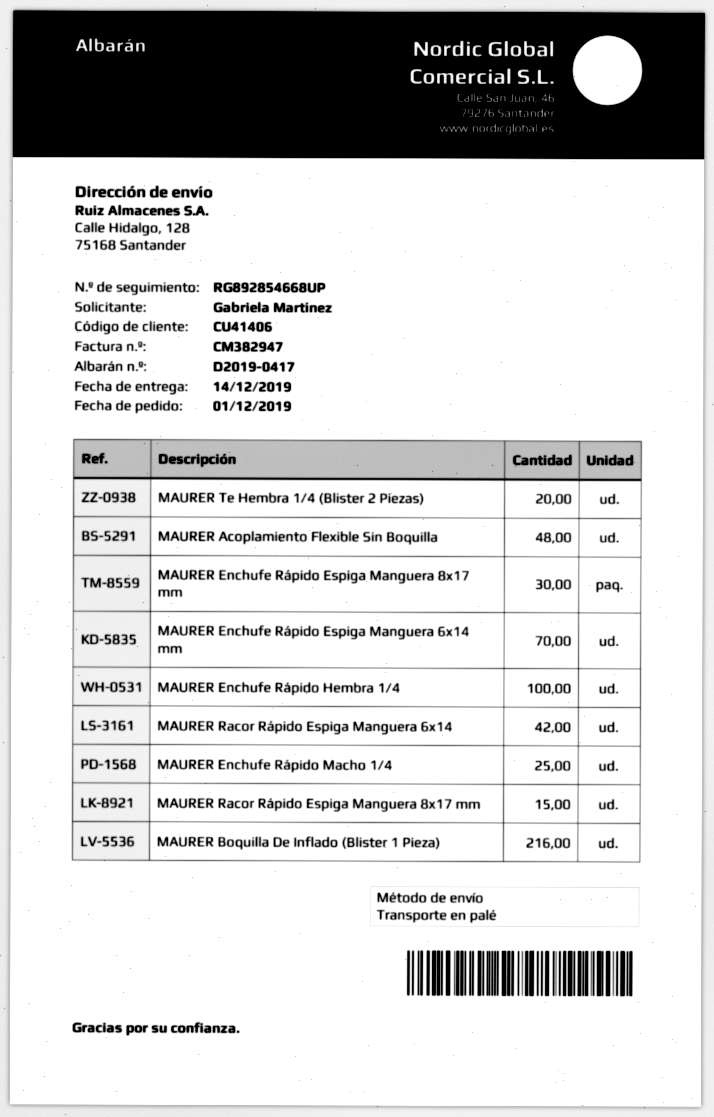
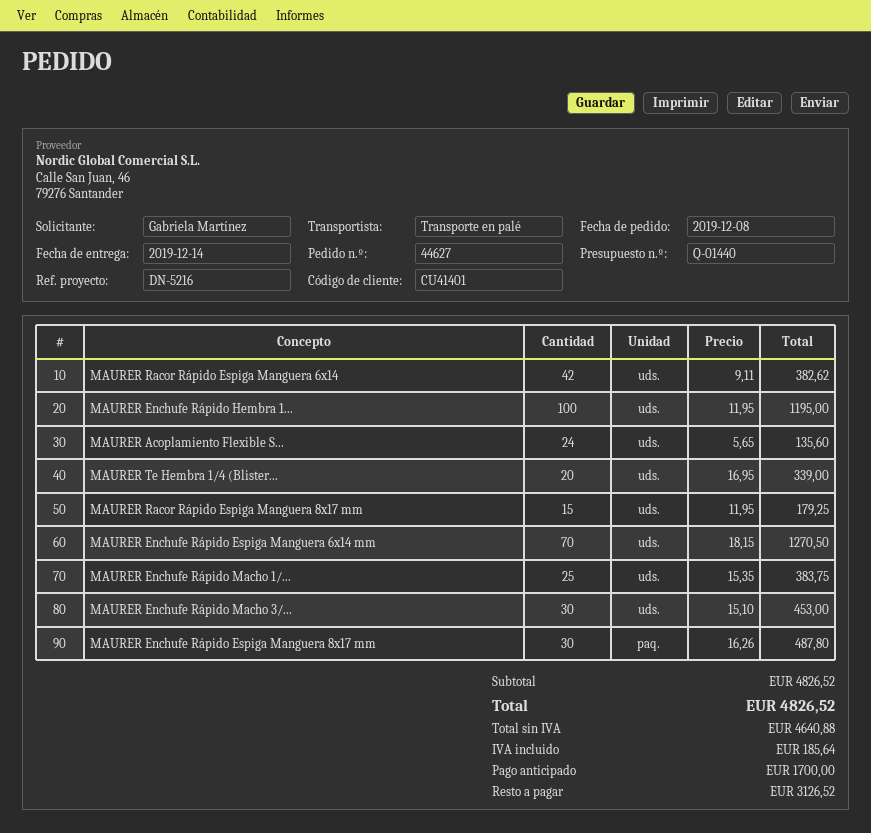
order date: 2019-12-01 -> 2019-12-08
customer number: CU41406 -> CU41401
MAURER Acoplamiento Flexible Sin Boquilla: 48 -> 24
MAURER Boquilla De Inflado (Blister 1 Pieza): 216 -> none
MAURER Enchufe Rápido Macho 3/...: none -> 30

